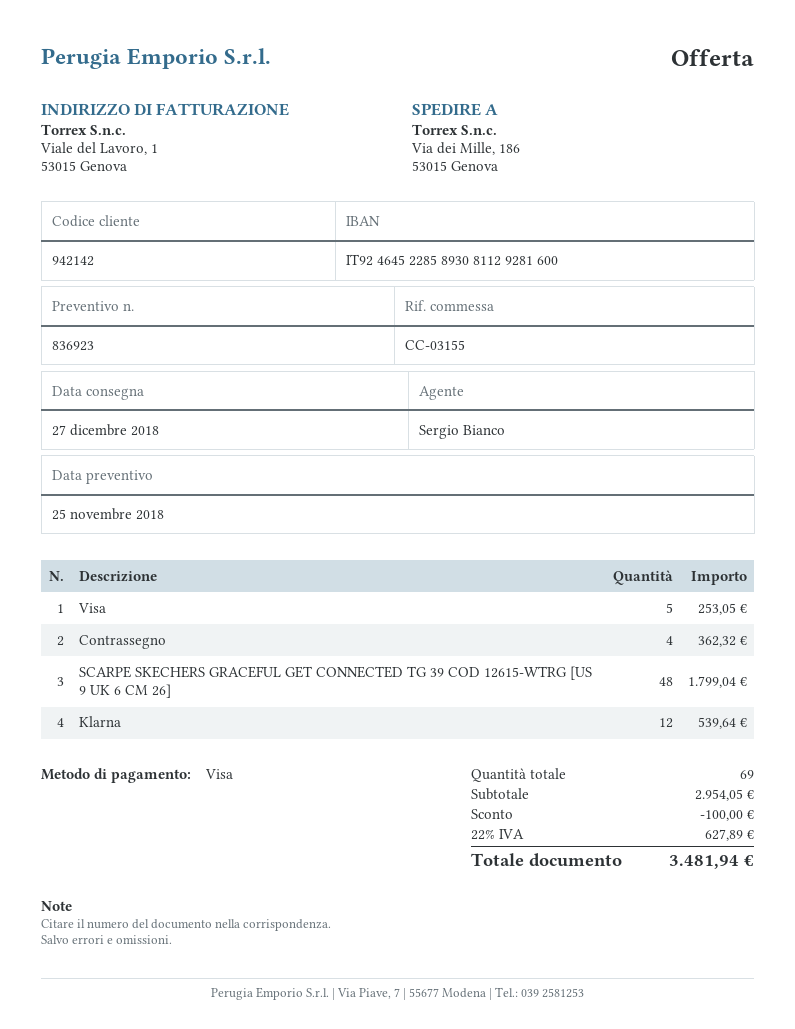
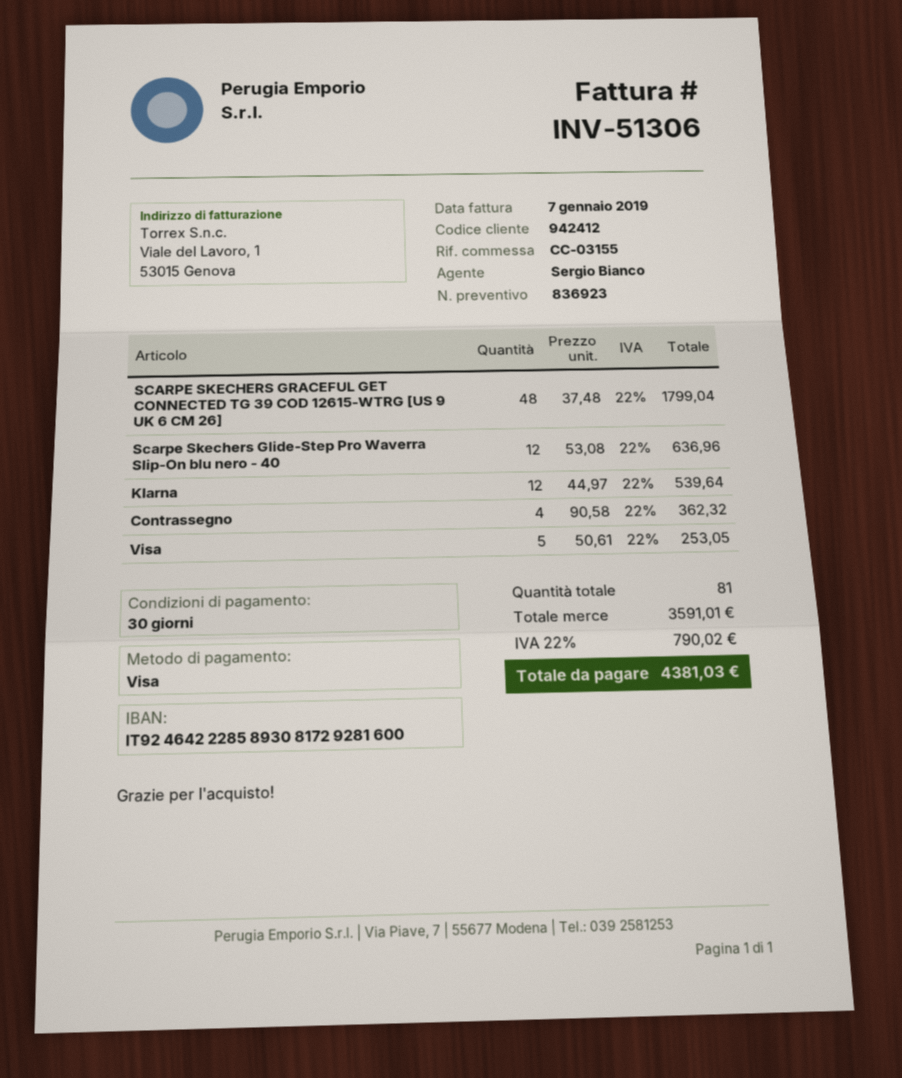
customer number: 942142 -> 942412
bank account: IT9246452285893081129281600 -> IT9246422285893081729281600
Scarpe Skechers Glide-Step Pro Waverra Slip-On blu nero - 40: none -> 12 for 636.96
total quantity: 69 -> 81
subtotal: 2954.05 -> 3591.01
discount: 100.00 -> none
tax: 22% = 627.89 -> 22% = 790.02
total: 3481.94 -> 4381.03

